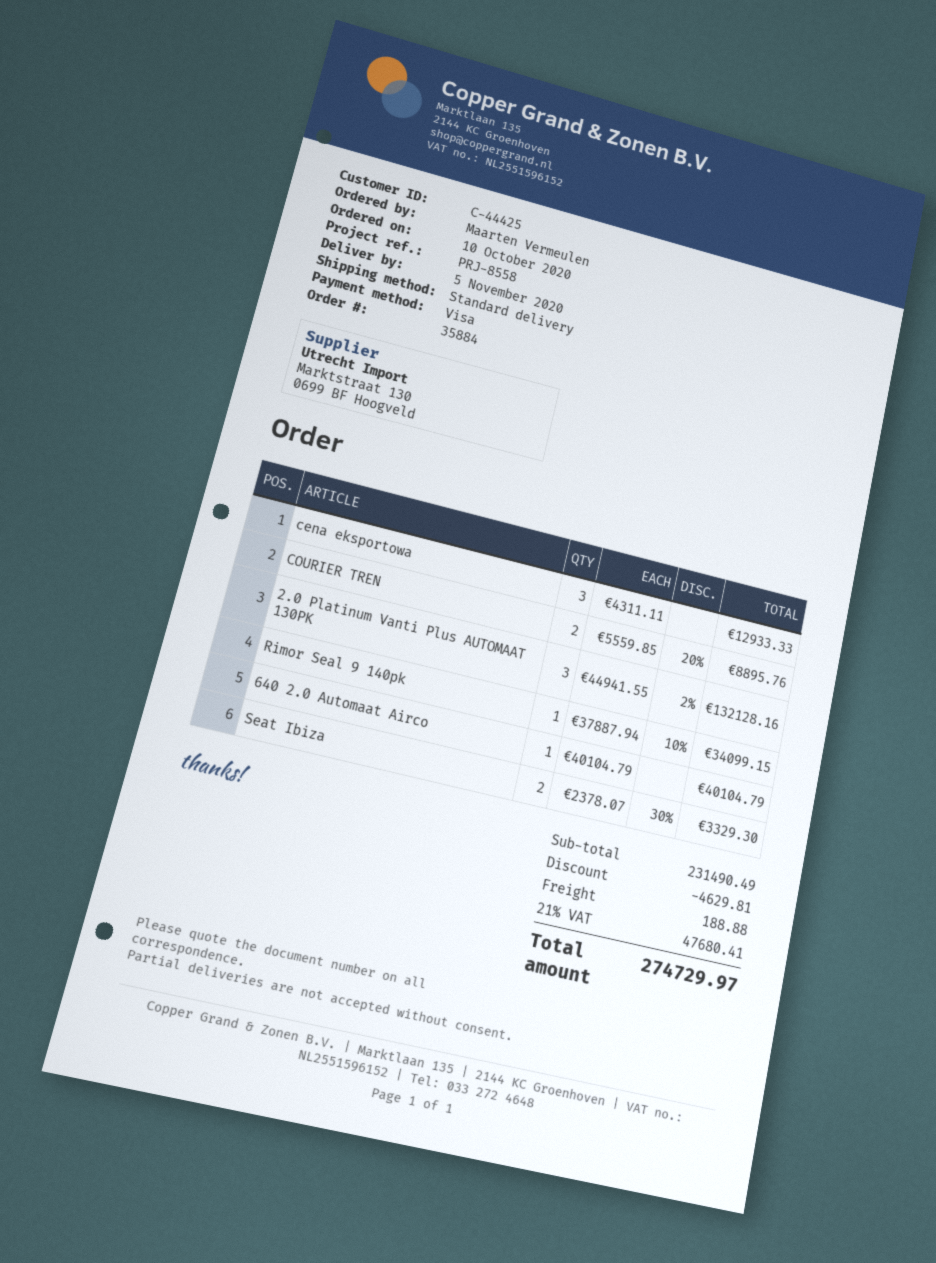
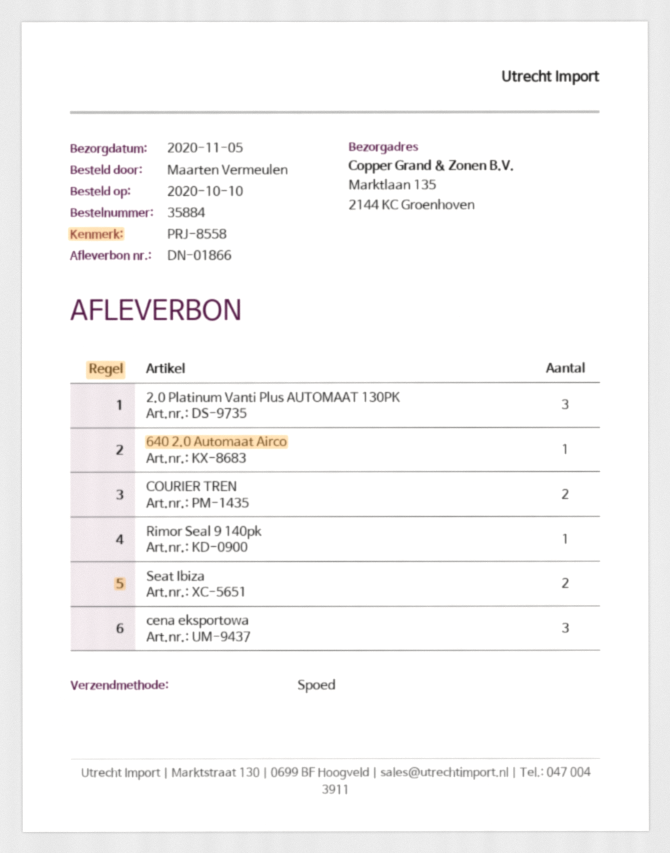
shipping method: standard -> express

